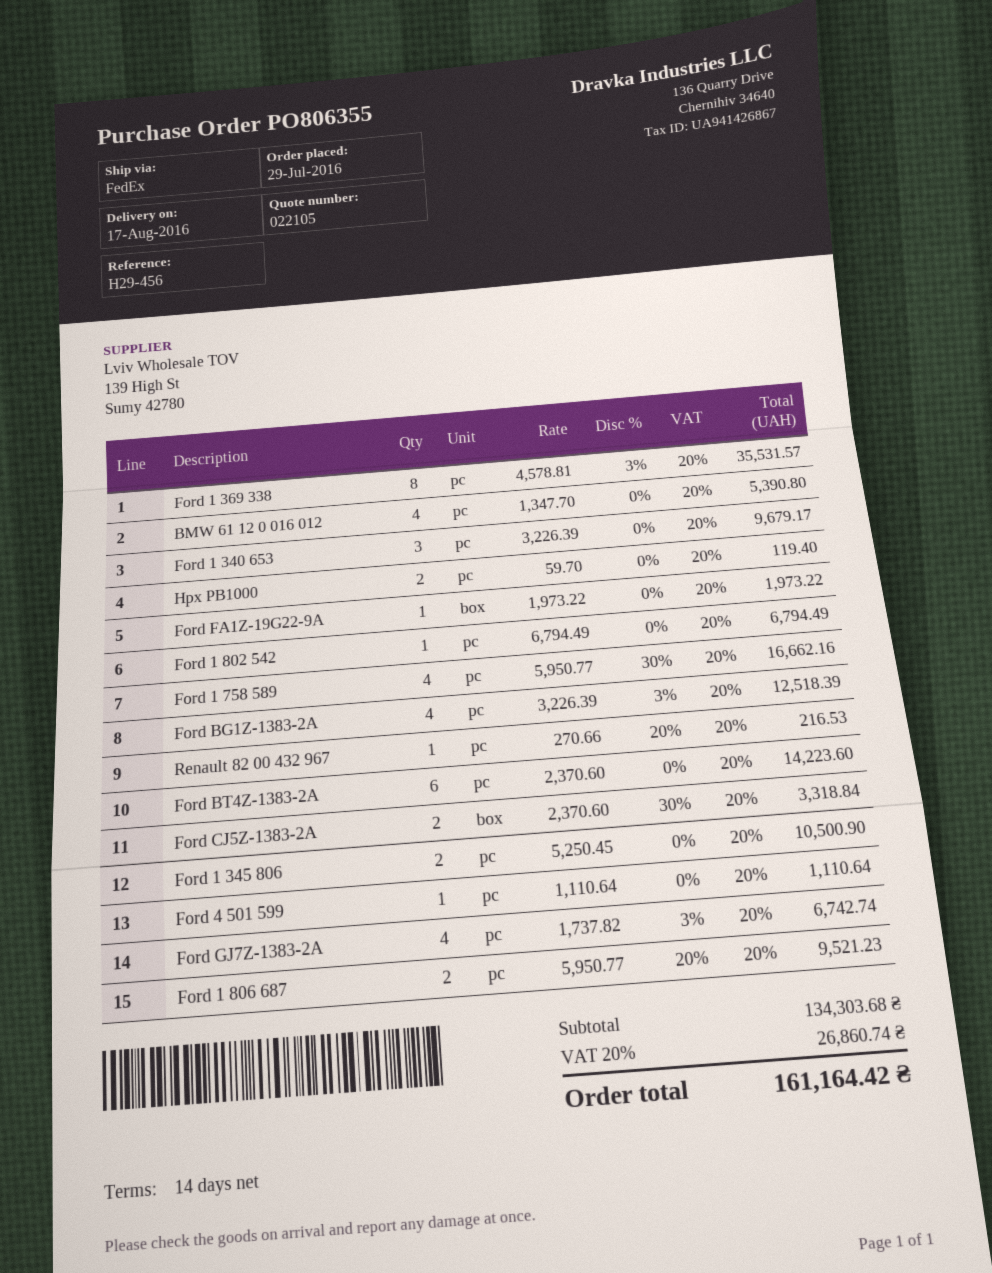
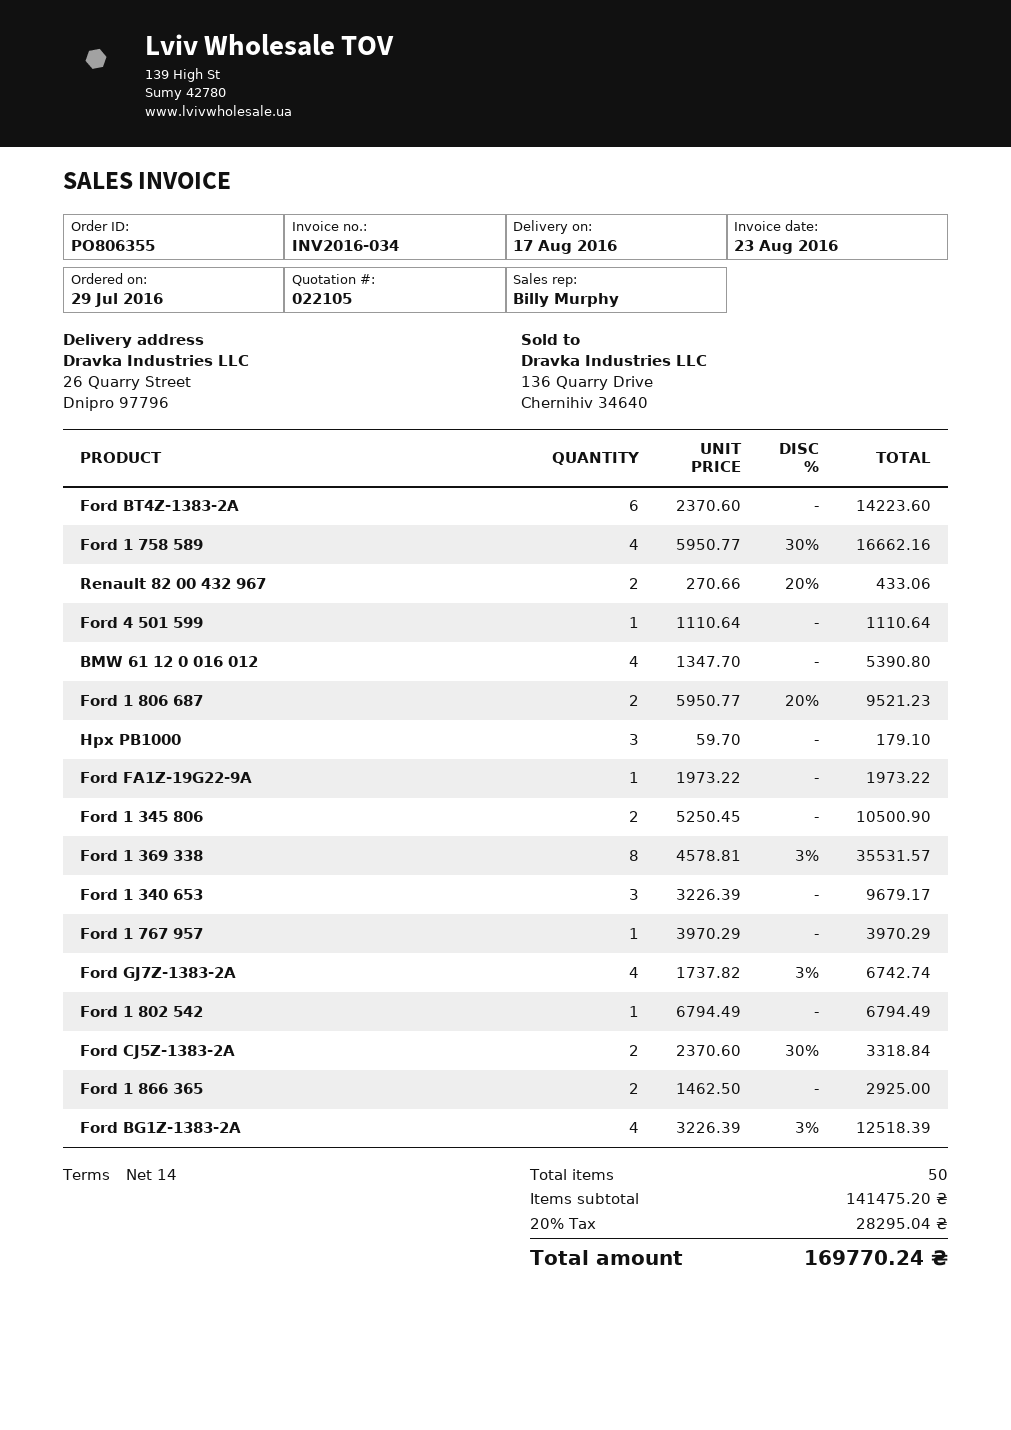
Hpx PB1000: 2 x 59.70 = 119.40 -> 3 x 59.70 = 179.10
Renault 82 00 432 967: 1 x 270.66 - 20% = 216.53 -> 2 x 270.66 - 20% = 433.06
Ford 1 767 957: none -> 1 x 3970.29 = 3970.29
Ford 1 866 365: none -> 2 x 1462.50 = 2925.00
subtotal: 134303.68 -> 141475.20
tax: 20% = 26860.74 -> 20% = 28295.04
total: 161164.42 -> 169770.24

